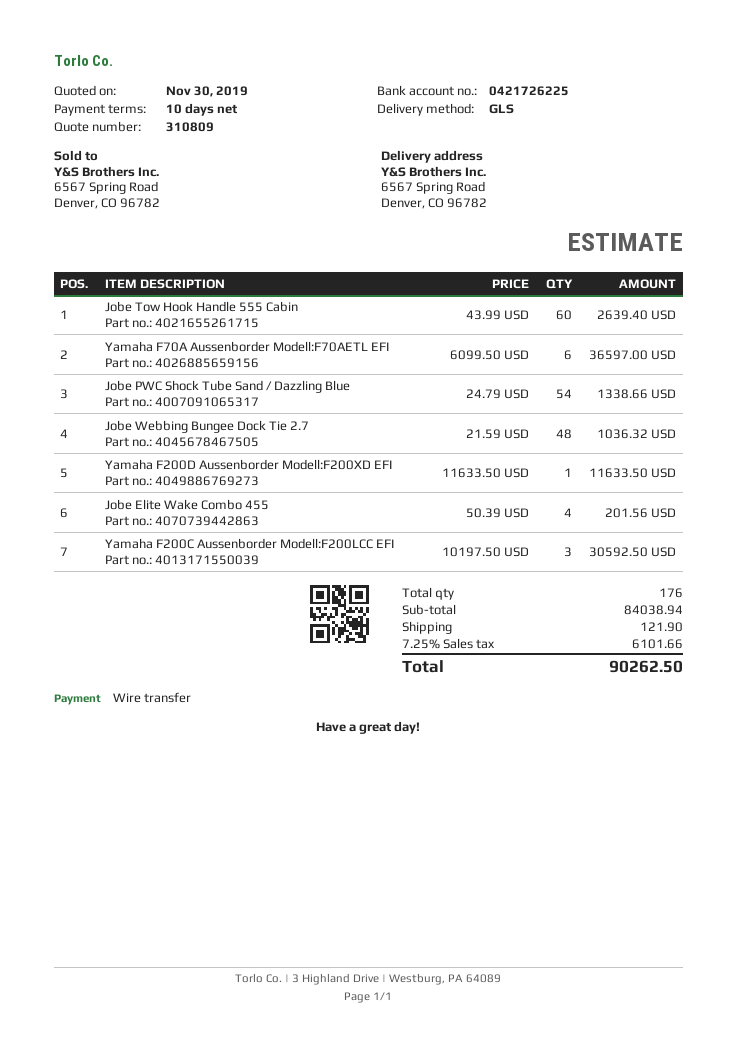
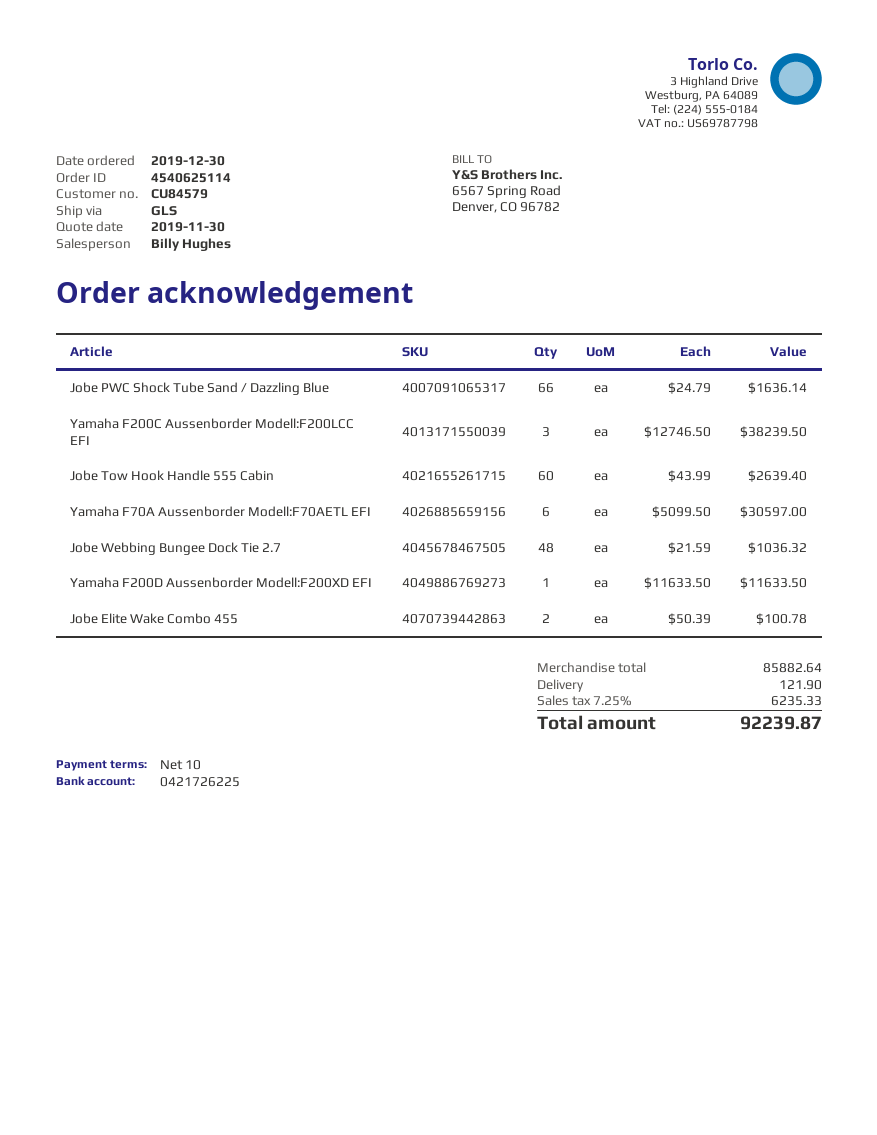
Yamaha F70A Aussenborder Modell:F70AETL EFI: 6 x 6099.50 = 36597.00 -> 6 x 5099.50 = 30597.00
Jobe PWC Shock Tube Sand / Dazzling Blue: 54 x 24.79 = 1338.66 -> 66 x 24.79 = 1636.14
Jobe Elite Wake Combo 455: 4 x 50.39 = 201.56 -> 2 x 50.39 = 100.78
Yamaha F200C Aussenborder Modell:F200LCC EFI: 3 x 10197.50 = 30592.50 -> 3 x 12746.50 = 38239.50
subtotal: 84038.94 -> 85882.64
tax: 7.25% = 6101.66 -> 7.25% = 6235.33
total: 90262.50 -> 92239.87

